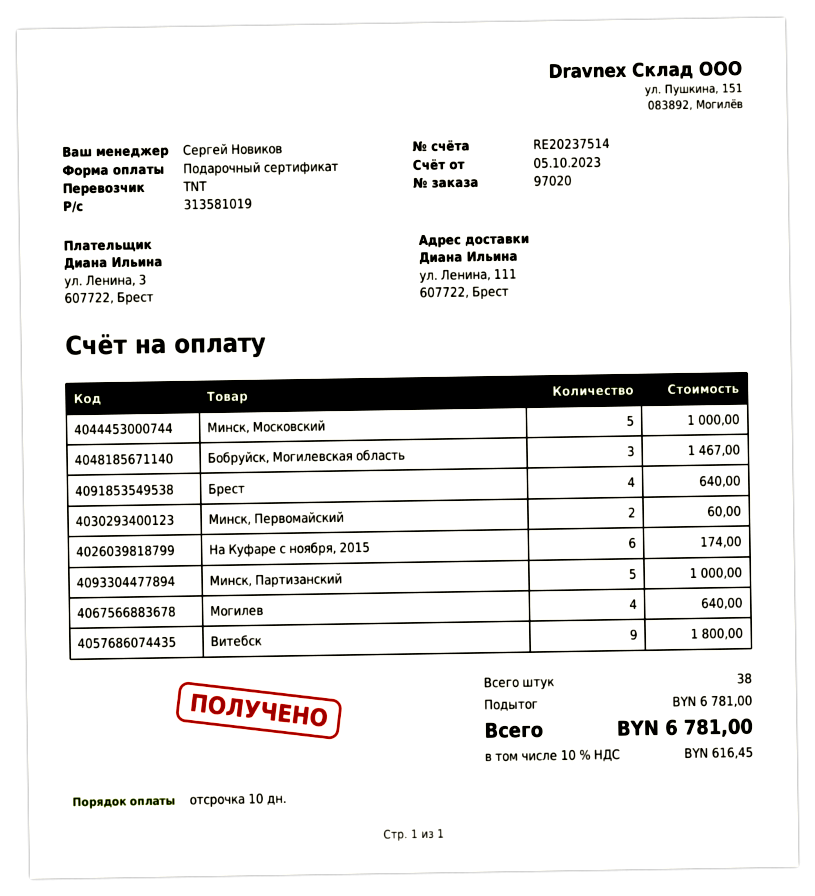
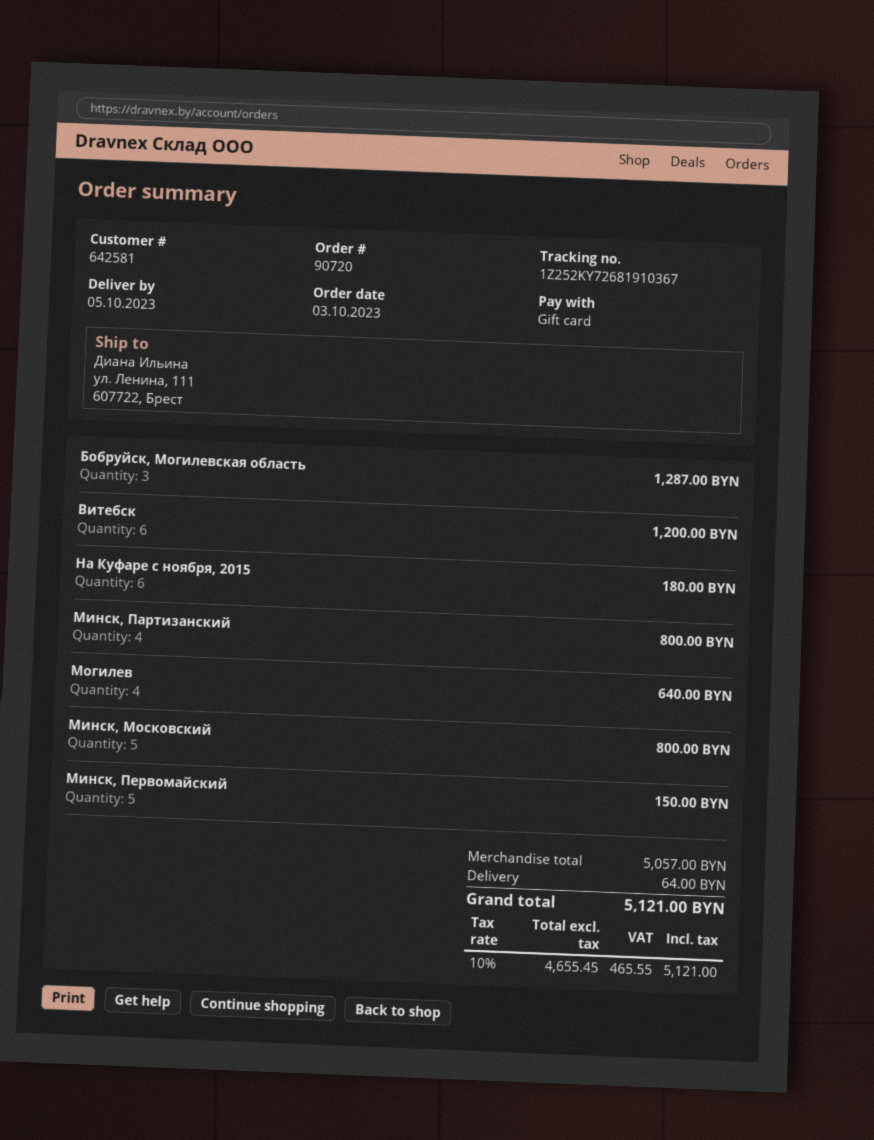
order number: 97020 -> 90720
Минск, Московский: 5 for 1000.00 -> 5 for 800.00
Бобруйск, Могилевская область: 3 for 1467.00 -> 3 for 1287.00
Брест: 4 for 640.00 -> none
Минск, Первомайский: 2 for 60.00 -> 5 for 150.00
На Куфаре с ноября, 2015: 6 for 174.00 -> 6 for 180.00
Минск, Партизанский: 5 for 1000.00 -> 4 for 800.00
Витебск: 9 for 1800.00 -> 6 for 1200.00
subtotal: 6781.00 -> 5057.00
shipping: none -> 64.00
tax: 10% = 616.45 -> 10% = 465.55
total: 6781.00 -> 5121.00

